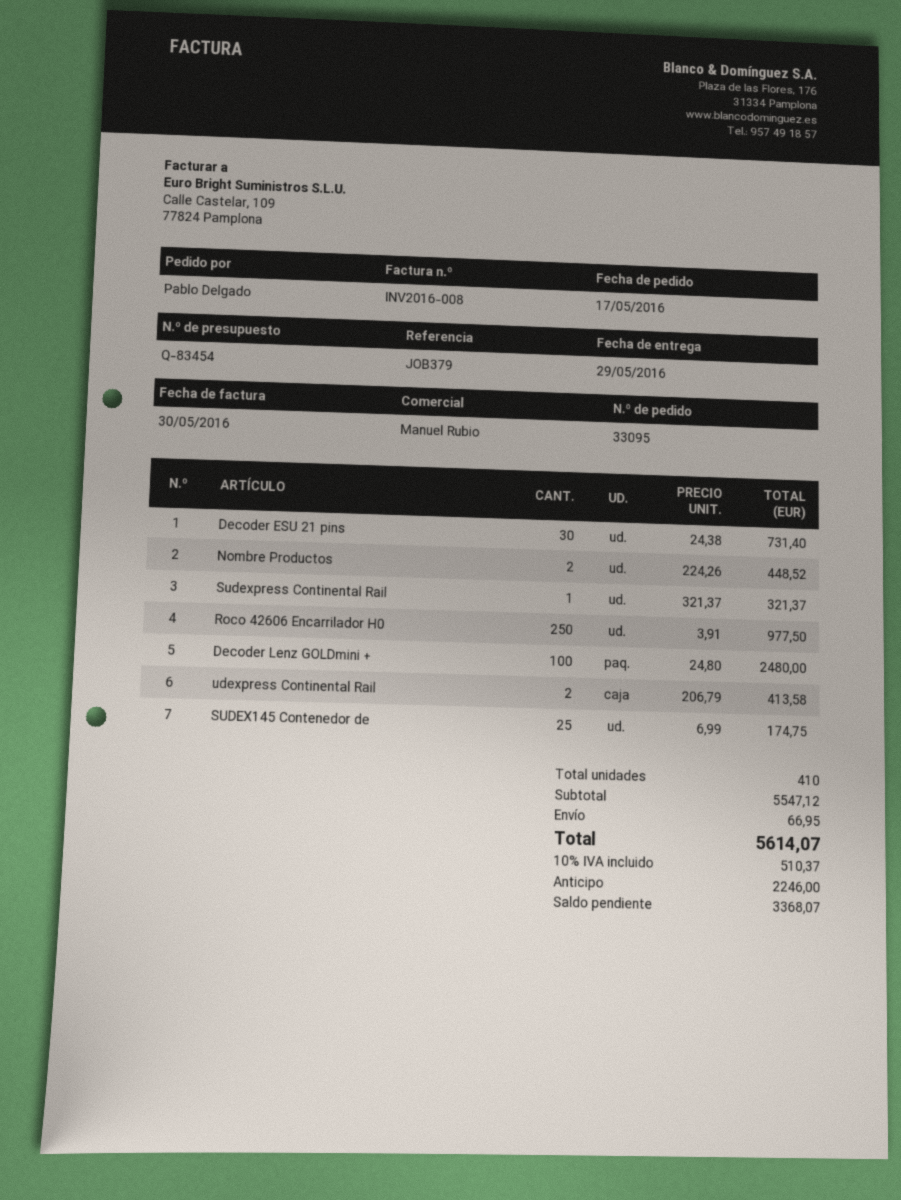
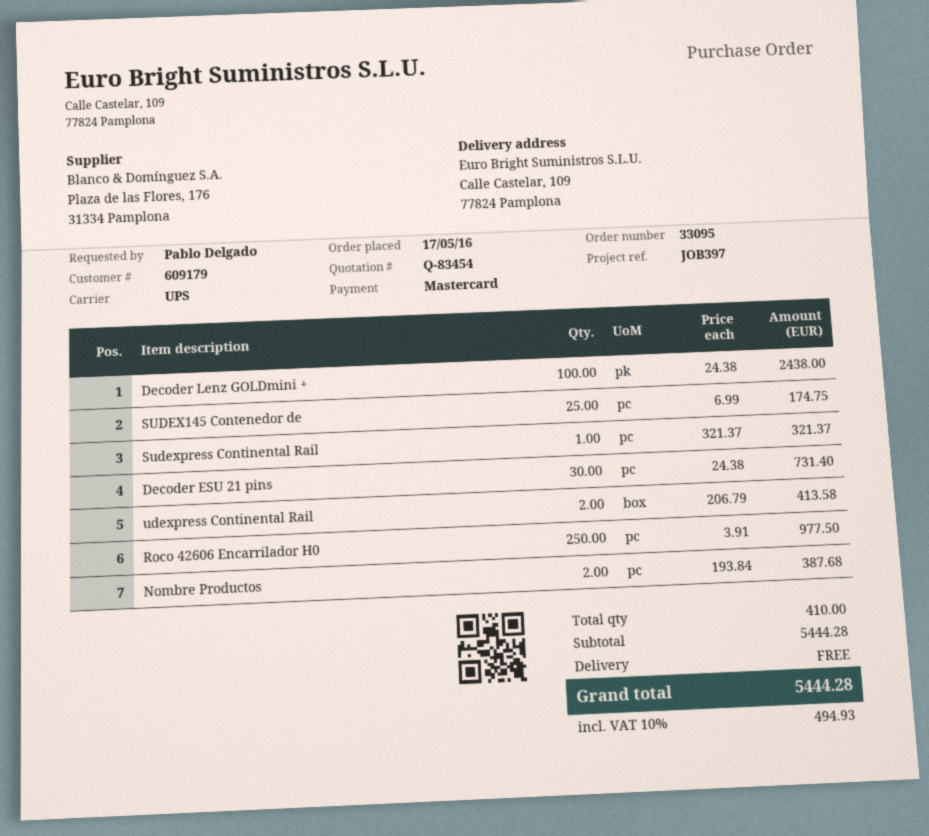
reference: JOB379 -> JOB397
Nombre Productos: 2 x 224.26 = 448.52 -> 2 x 193.84 = 387.68
Decoder Lenz GOLDmini +: 100 x 24.80 = 2480.00 -> 100 x 24.38 = 2438.00
subtotal: 5547.12 -> 5444.28
shipping: 66.95 -> 0.00
tax: 10% = 510.37 -> 10% = 494.93
total: 5614.07 -> 5444.28

